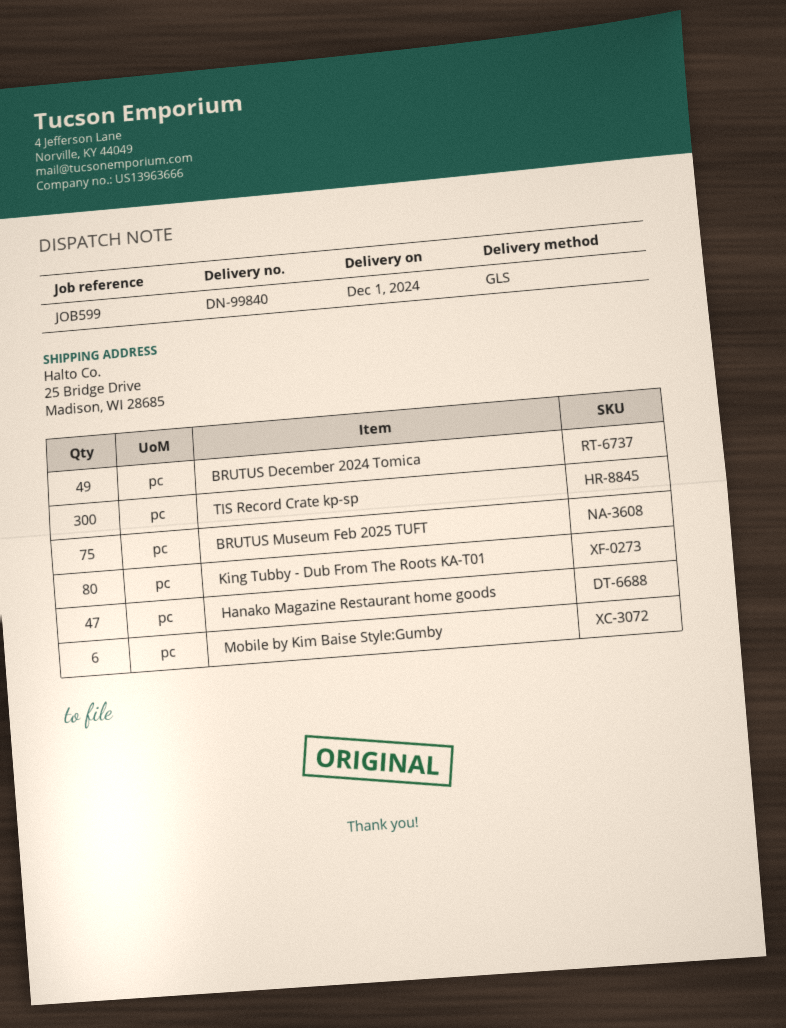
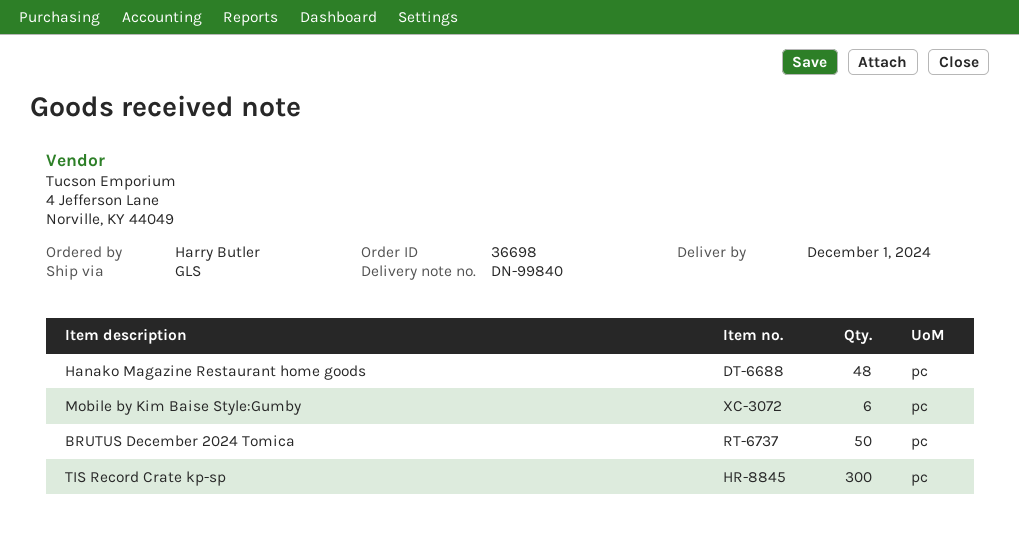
BRUTUS December 2024 Tomica: 49 -> 50
BRUTUS Museum Feb 2025 TUFT: 75 -> none
King Tubby - Dub From The Roots KA-T01: 80 -> none
Hanako Magazine Restaurant home goods: 47 -> 48

